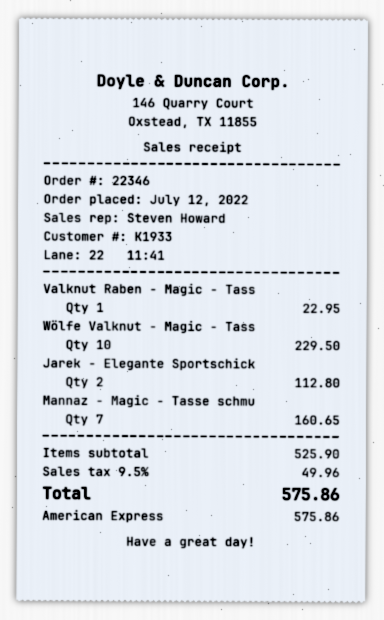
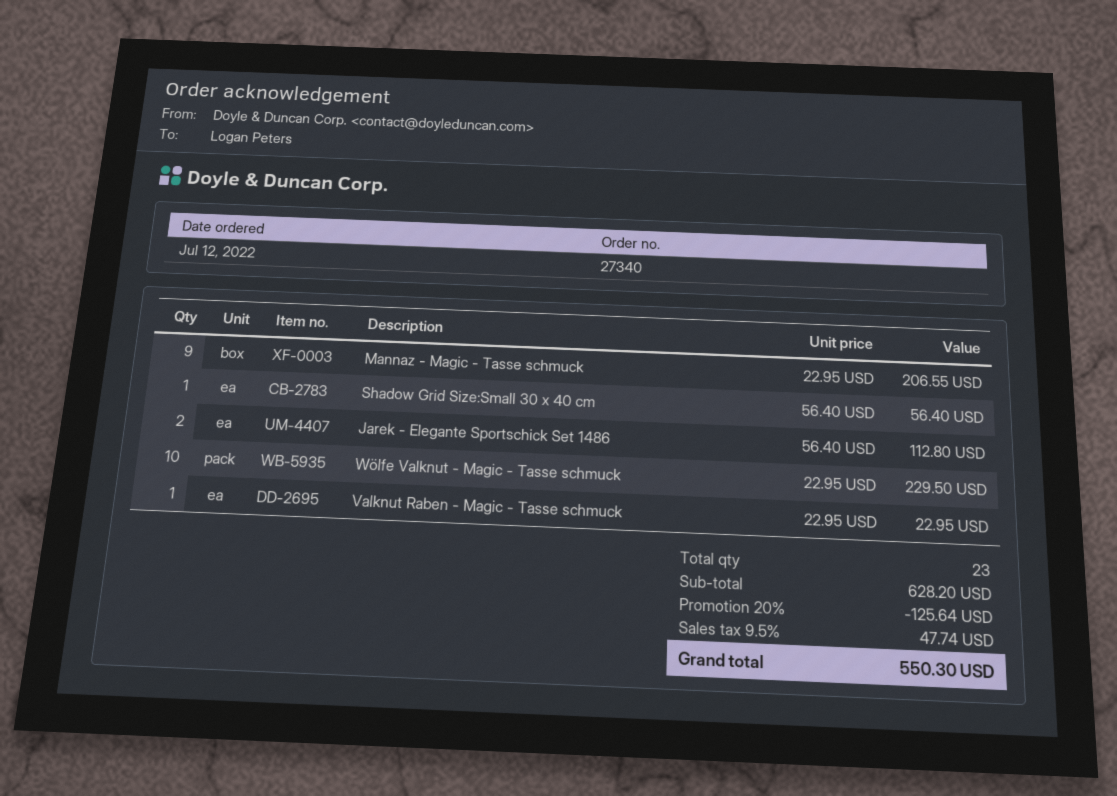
order number: 22346 -> 27340
Mannaz - Magic - Tasse schmu: 7 for 160.65 -> 9 for 206.55
Shadow Grid Size:Small 30 x 40 cm: none -> 1 for 56.40
subtotal: 525.90 -> 628.20
discount: none -> 20% = 125.64
tax: 9.5% = 49.96 -> 9.5% = 47.74
total: 575.86 -> 550.30

